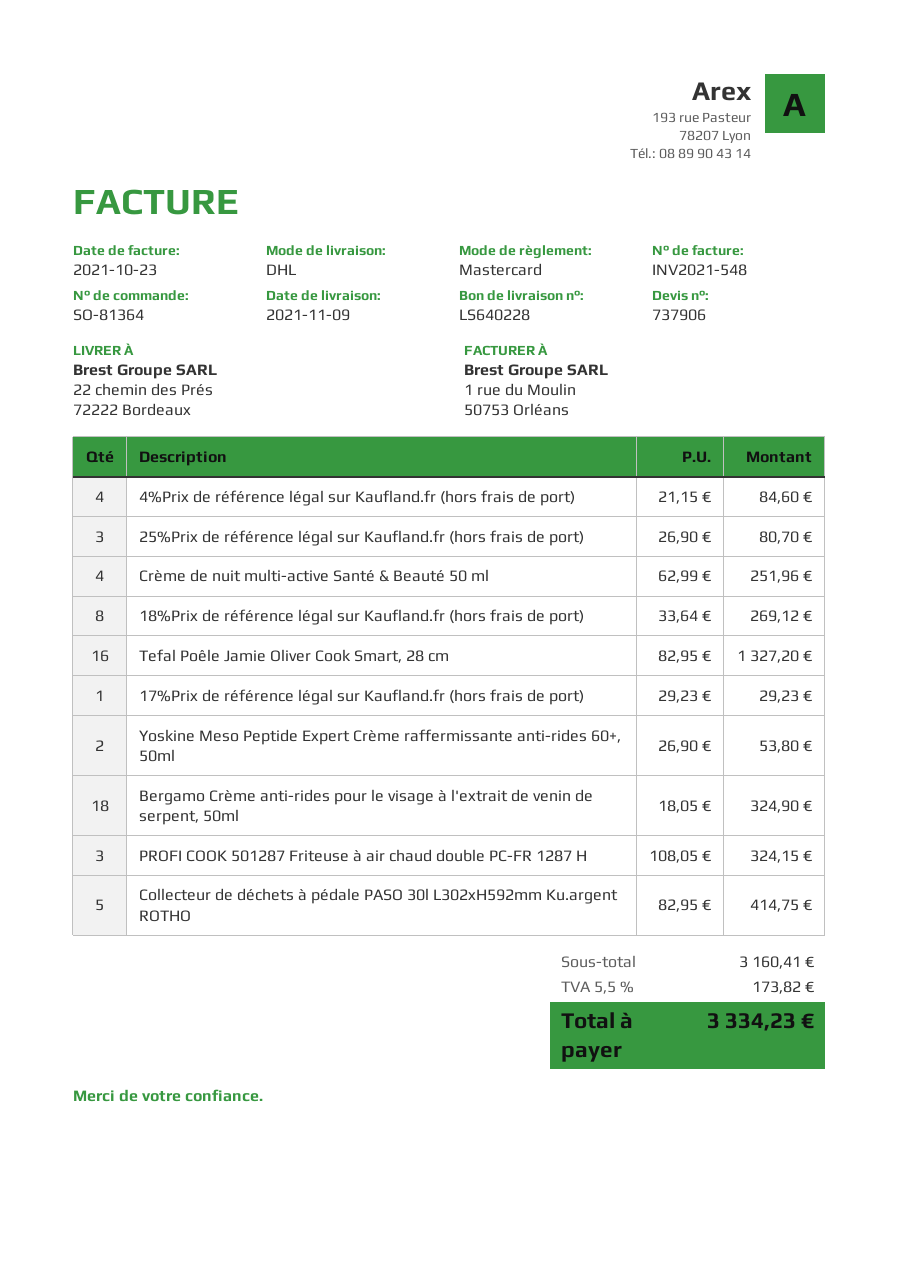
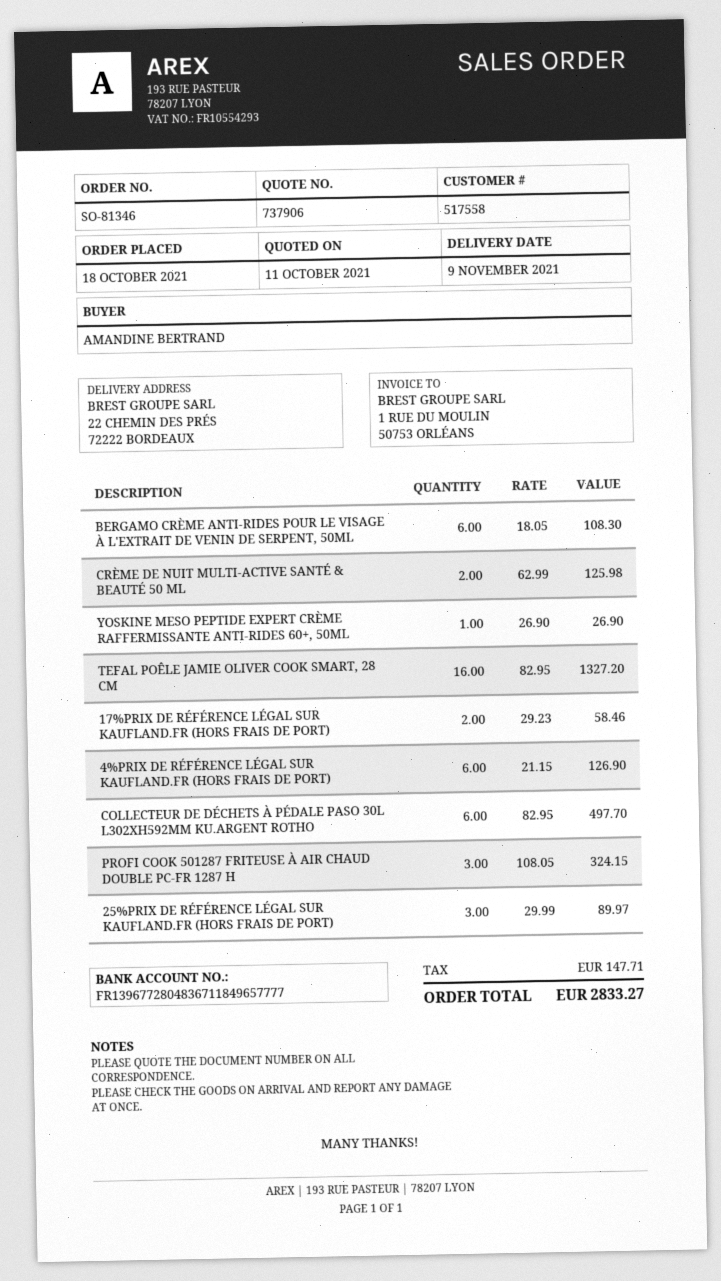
order number: SO-81364 -> SO-81346
4%Prix de référence légal sur Kaufland.fr (hors frais de port): 4 x 21.15 = 84.60 -> 6 x 21.15 = 126.90
25%Prix de référence légal sur Kaufland.fr (hors frais de port): 3 x 26.90 = 80.70 -> 3 x 29.99 = 89.97
Crème de nuit multi-active Santé & Beauté 50 ml: 4 x 62.99 = 251.96 -> 2 x 62.99 = 125.98
18%Prix de référence légal sur Kaufland.fr (hors frais de port): 8 x 33.64 = 269.12 -> none
17%Prix de référence légal sur Kaufland.fr (hors frais de port): 1 x 29.23 = 29.23 -> 2 x 29.23 = 58.46
Yoskine Meso Peptide Expert Crème raffermissante anti-rides 60+, 50ml: 2 x 26.90 = 53.80 -> 1 x 26.90 = 26.90
Bergamo Crème anti-rides pour le visage à l'extrait de venin de serpent, 50ml: 18 x 18.05 = 324.90 -> 6 x 18.05 = 108.30
Collecteur de déchets à pédale PASO 30l L302xH592mm Ku.argent ROTHO: 5 x 82.95 = 414.75 -> 6 x 82.95 = 497.70
tax: 173.82 -> 147.71
total: 3334.23 -> 2833.27

